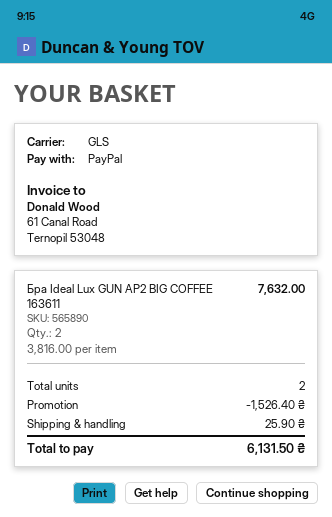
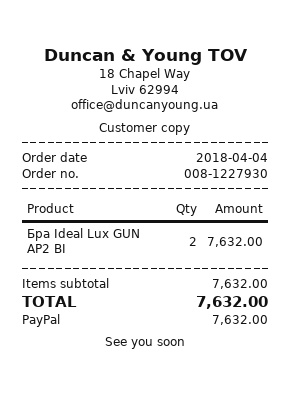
discount: 1526.40 -> none
shipping: 25.90 -> none
total: 6131.50 -> 7632.00

